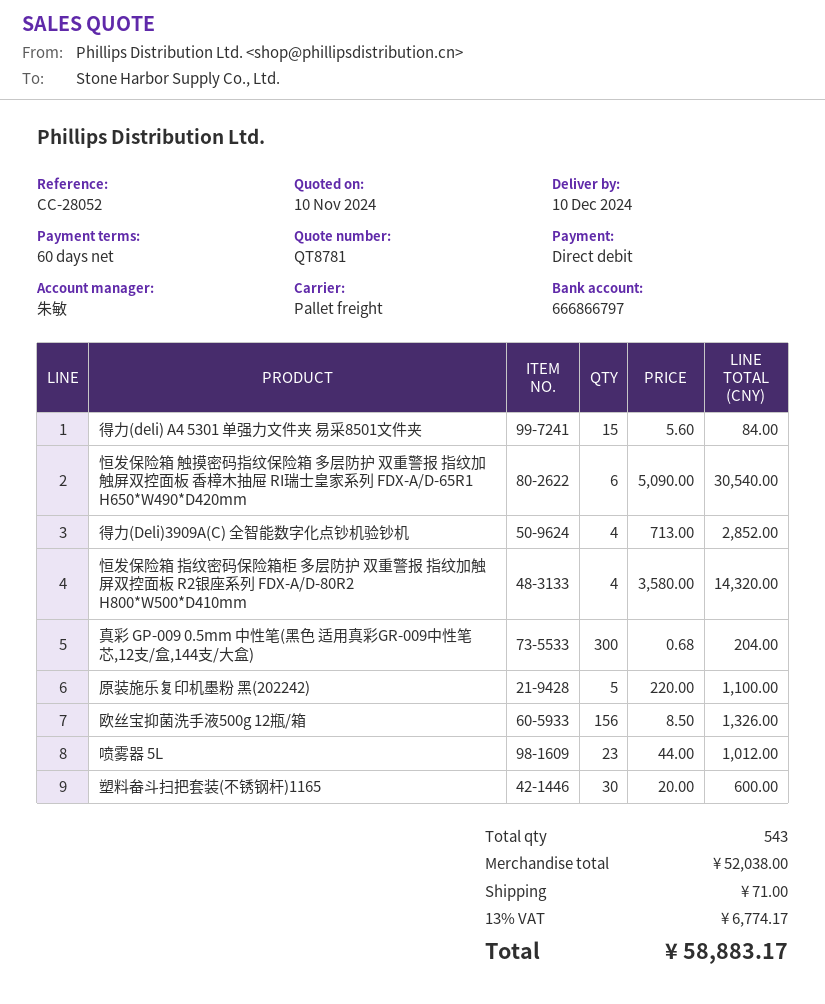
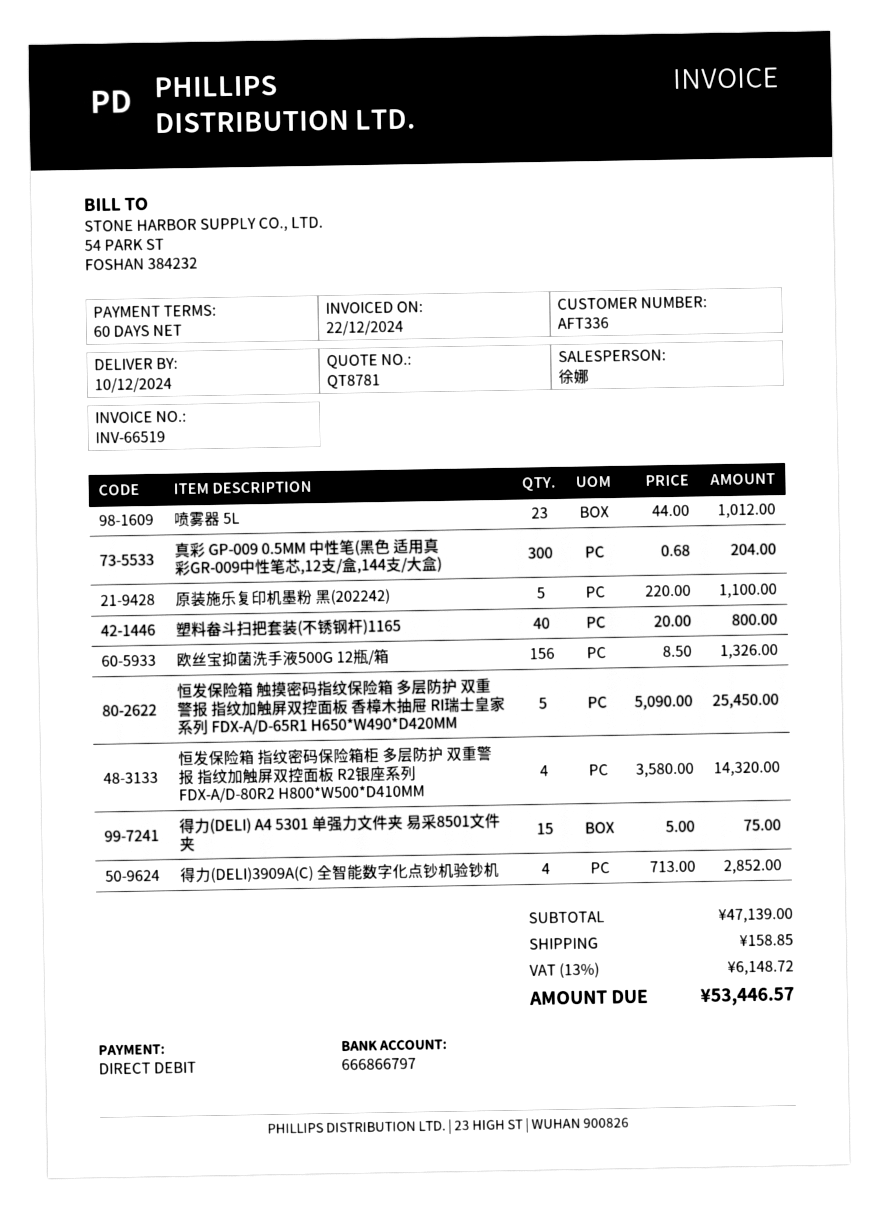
sales rep: 朱敏 -> 徐娜
得力(deli) A4 5301 单强力文件夹 易采8501文件夹: 15 x 5.60 = 84.00 -> 15 x 5.00 = 75.00
恒发保险箱 触摸密码指纹保险箱 多层防护 双重警报 指纹加触屏双控面板 香樟木抽屉 RI瑞士皇家系列 FDX-A/D-65R1 H650*W490*D420mm: 6 x 5090.00 = 30540.00 -> 5 x 5090.00 = 25450.00
塑料畚斗扫把套装(不锈钢杆)1165: 30 x 20.00 = 600.00 -> 40 x 20.00 = 800.00
subtotal: 52038.00 -> 47139.00
shipping: 71.00 -> 158.85
tax: 13% = 6774.17 -> 13% = 6148.72
total: 58883.17 -> 53446.57

